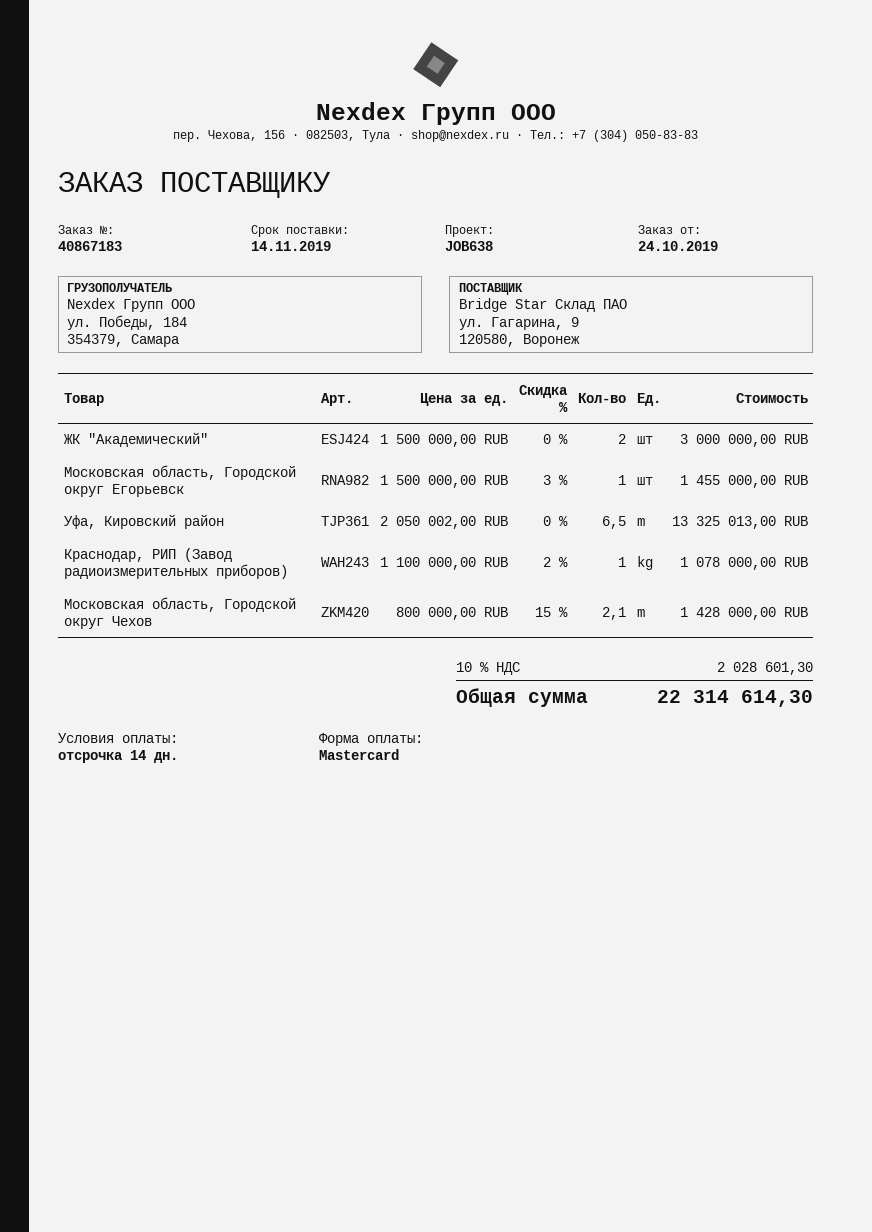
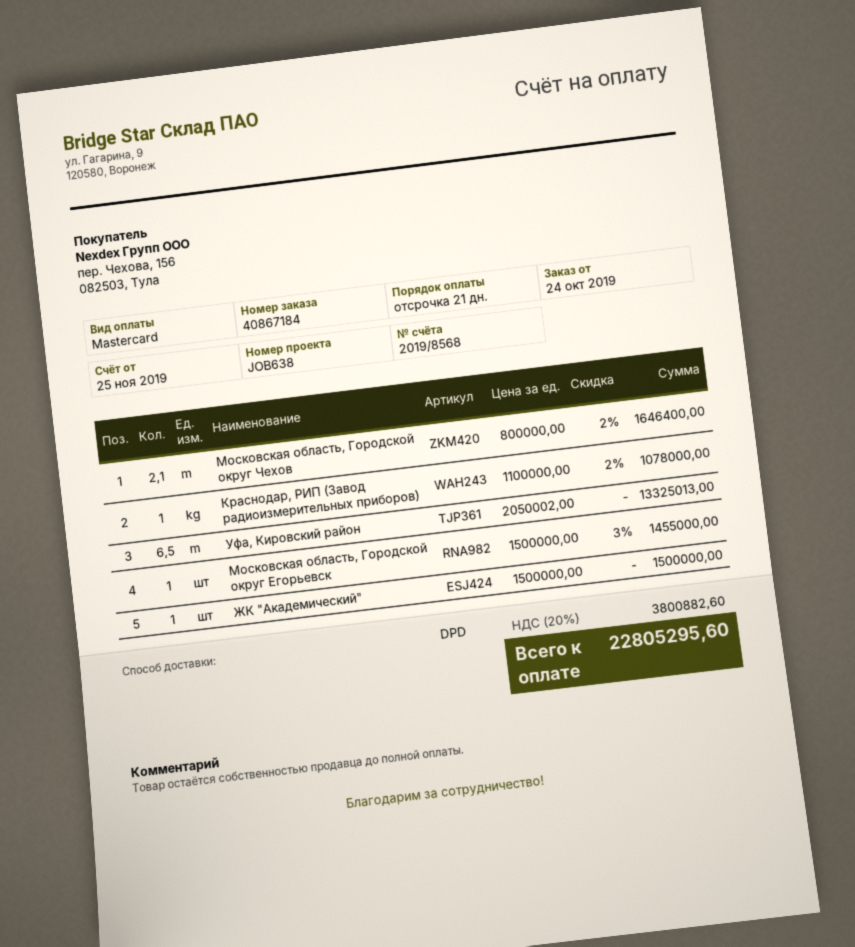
order number: 40867183 -> 40867184
payment terms: 14 days -> 21 days
ЖК "Академический": 2 x 1500000.00 = 3000000.00 -> 1 x 1500000.00 = 1500000.00
Московская область, Городской округ Чехов: 2.1 x 800000.00 - 15% = 1428000.00 -> 2.1 x 800000.00 - 2% = 1646400.00
tax: 10% = 2028601.30 -> 20% = 3800882.60
total: 22314614.30 -> 22805295.60

